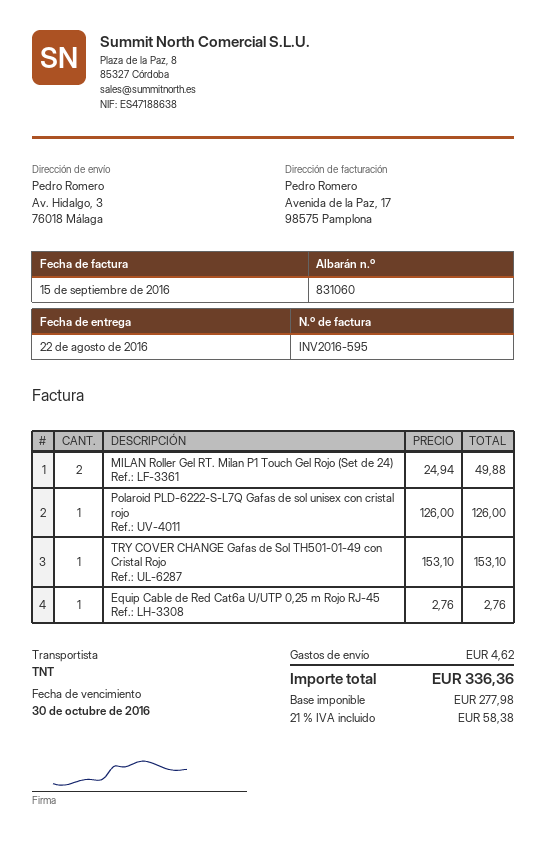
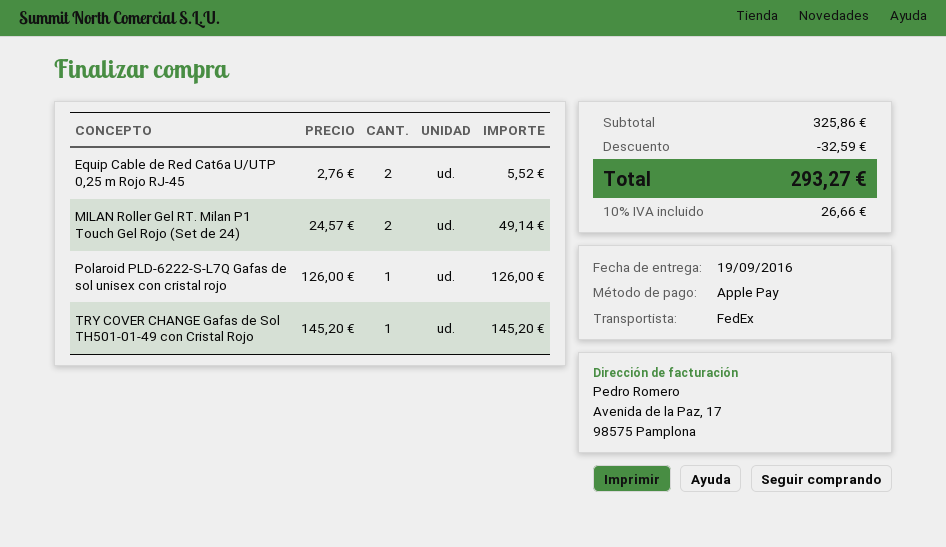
delivery date: 2016-08-22 -> 2016-09-19
shipping method: TNT -> FedEx
MILAN Roller Gel RT. Milan P1 Touch Gel Rojo (Set de 24): 2 x 24.94 = 49.88 -> 2 x 24.57 = 49.14
TRY COVER CHANGE Gafas de Sol TH501-01-49 con Cristal Rojo: 1 x 153.10 = 153.10 -> 1 x 145.20 = 145.20
Equip Cable de Red Cat6a U/UTP 0,25 m Rojo RJ-45: 1 x 2.76 = 2.76 -> 2 x 2.76 = 5.52
discount: none -> 32.59
shipping: 4.62 -> none
tax: 21% = 58.38 -> 10% = 26.66
total: 336.36 -> 293.27

